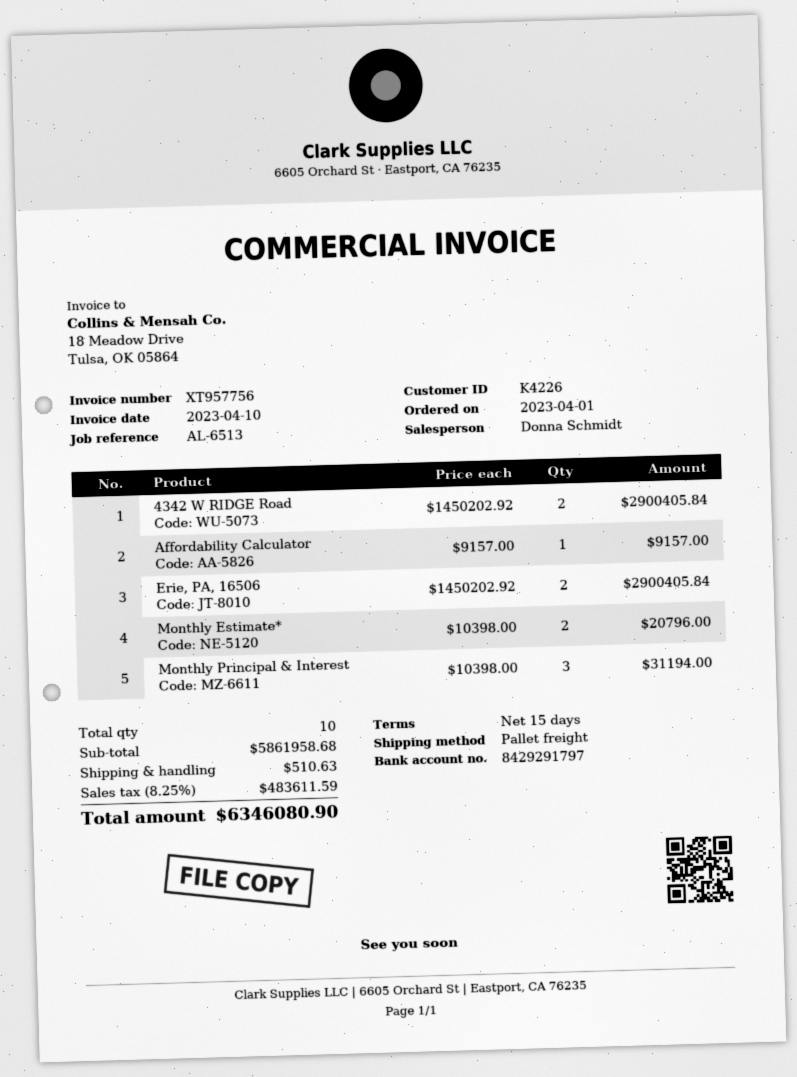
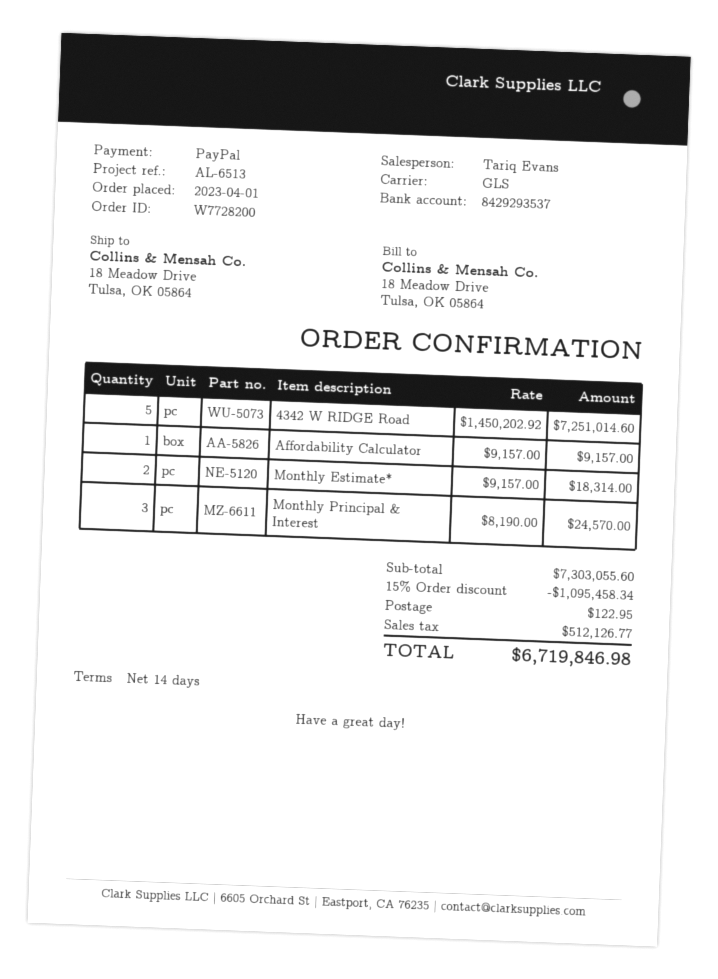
payment terms: 15 days -> 14 days
sales rep: Donna Schmidt -> Tariq Evans
bank account: 8429291797 -> 8429293537
shipping method: pallet freight -> GLS
4342 W RIDGE Road: 2 x 1450202.92 = 2900405.84 -> 5 x 1450202.92 = 7251014.60
Erie, PA, 16506: 2 x 1450202.92 = 2900405.84 -> none
Monthly Estimate*: 2 x 10398.00 = 20796.00 -> 2 x 9157.00 = 18314.00
Monthly Principal & Interest: 3 x 10398.00 = 31194.00 -> 3 x 8190.00 = 24570.00
subtotal: 5861958.68 -> 7303055.60
discount: none -> 15% = 1095458.34
shipping: 510.63 -> 122.95
tax: 483611.59 -> 512126.77
total: 6346080.90 -> 6719846.98

